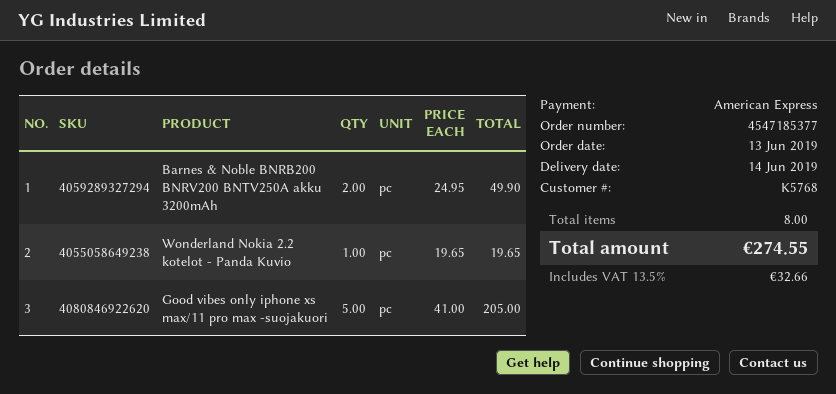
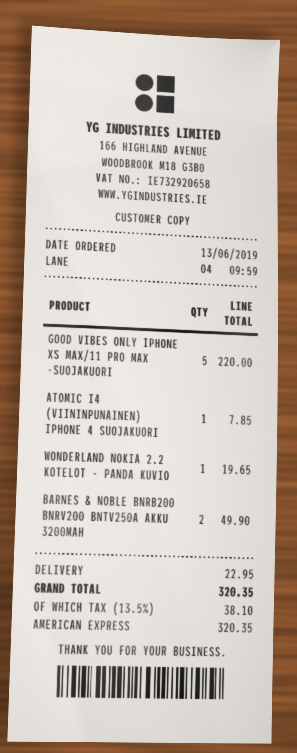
Good vibes only iphone xs max/11 pro max -suojakuori: 5 for 205.00 -> 5 for 220.00
ATOMIC I4 (VIININPUNAINEN) IPHONE 4 SUOJAKUORI: none -> 1 for 7.85
shipping: none -> 22.95
tax: 13.5% = 32.66 -> 13.5% = 38.10
total: 274.55 -> 320.35

